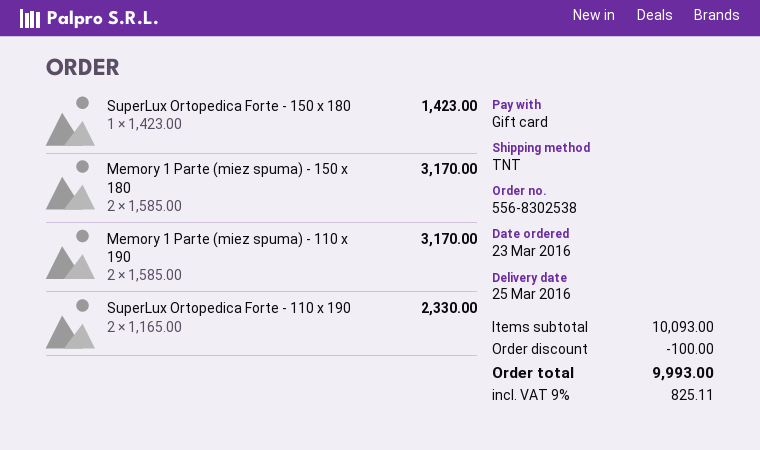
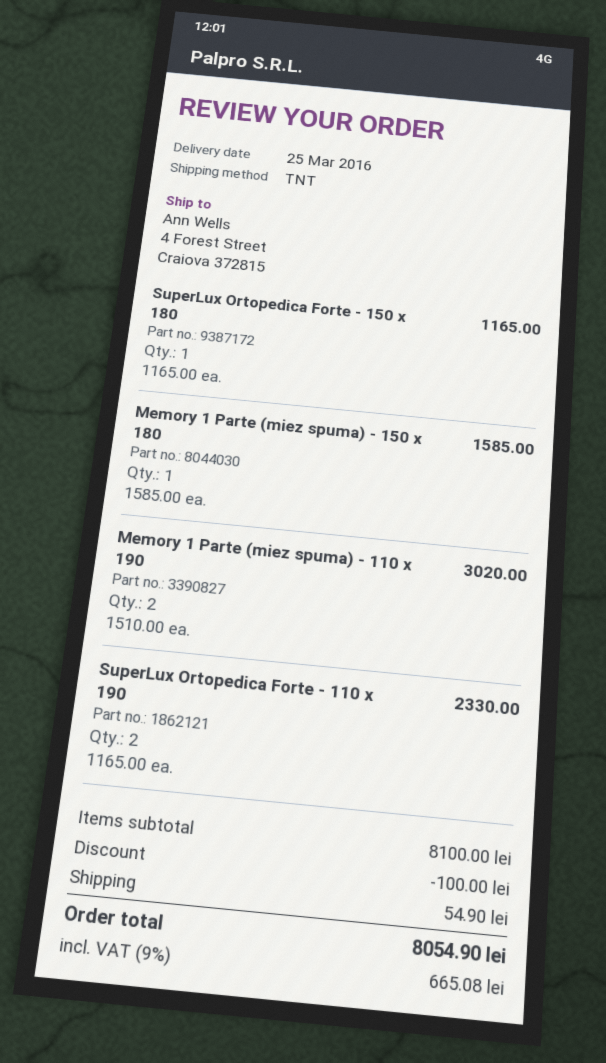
SuperLux Ortopedica Forte - 150 x 180: 1 x 1423.00 = 1423.00 -> 1 x 1165.00 = 1165.00
Memory 1 Parte (miez spuma) - 150 x 180: 2 x 1585.00 = 3170.00 -> 1 x 1585.00 = 1585.00
Memory 1 Parte (miez spuma) - 110 x 190: 2 x 1585.00 = 3170.00 -> 2 x 1510.00 = 3020.00
subtotal: 10093.00 -> 8100.00
shipping: none -> 54.90
tax: 9% = 825.11 -> 9% = 665.08
total: 9993.00 -> 8054.90

